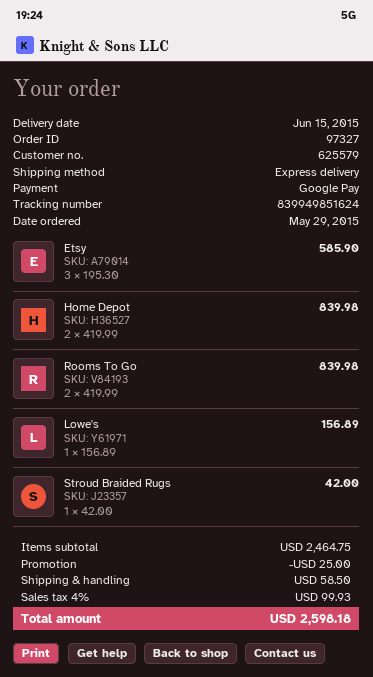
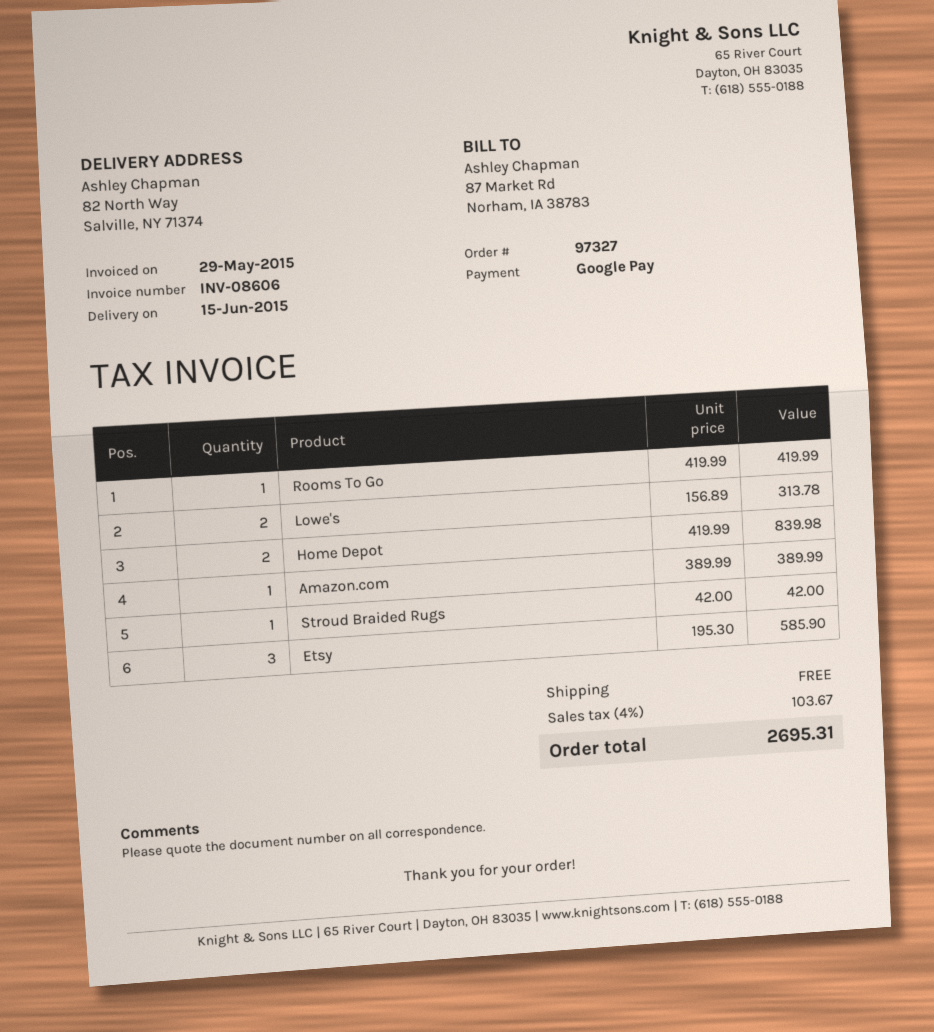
Rooms To Go: 2 x 419.99 = 839.98 -> 1 x 419.99 = 419.99
Lowe's: 1 x 156.89 = 156.89 -> 2 x 156.89 = 313.78
Amazon.com: none -> 1 x 389.99 = 389.99
discount: 25.00 -> none
shipping: 58.50 -> 0.00
tax: 4% = 99.93 -> 4% = 103.67
total: 2598.18 -> 2695.31

